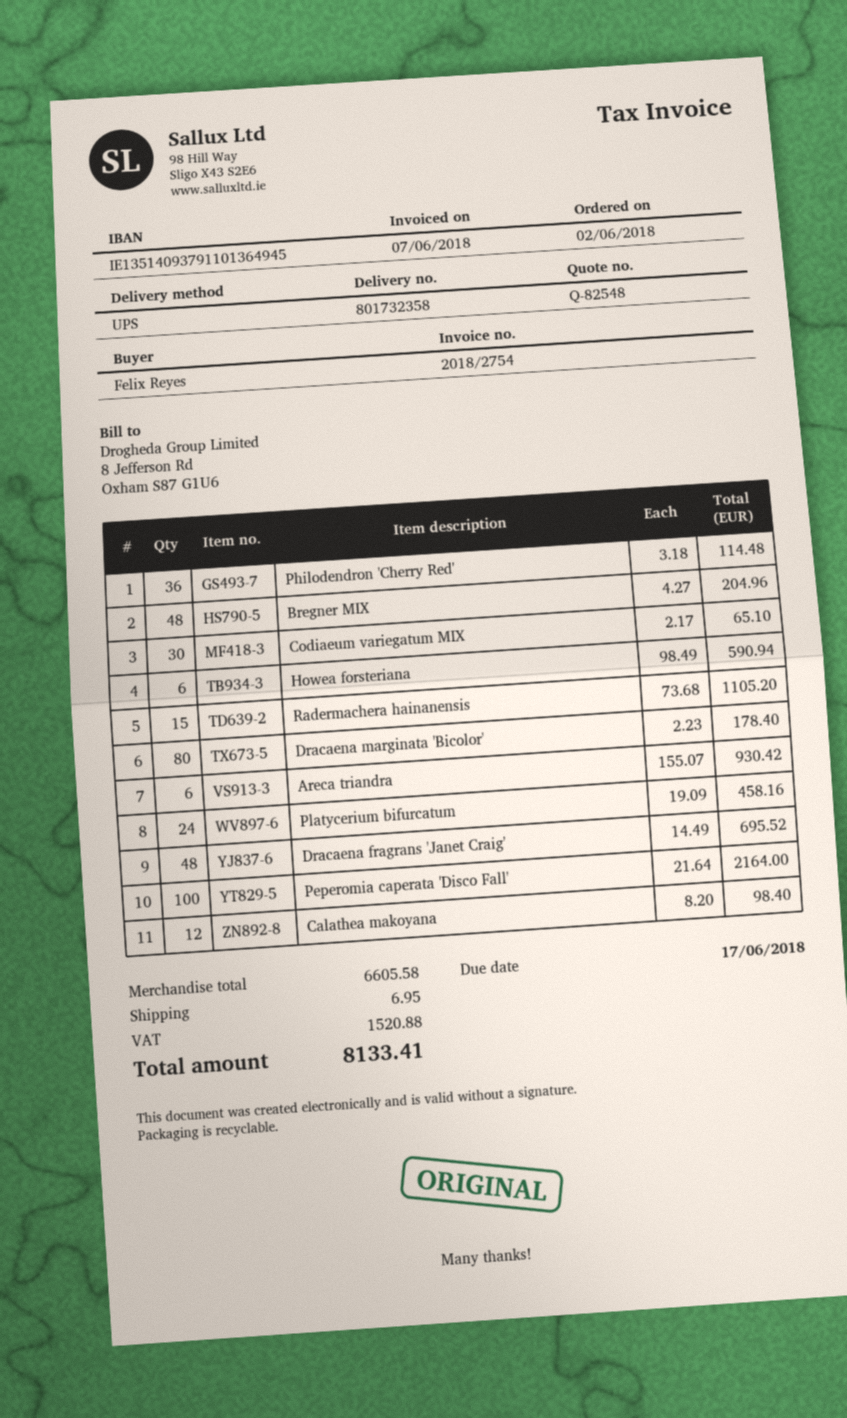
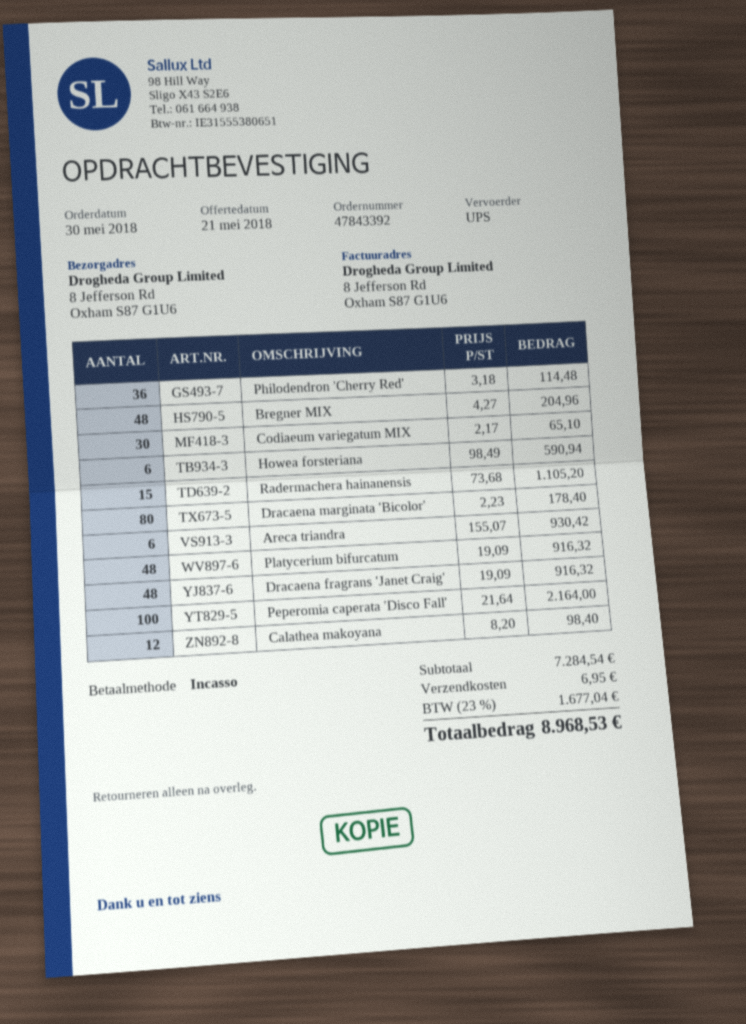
order date: 2018-06-02 -> 2018-05-30
Platycerium bifurcatum: 24 x 19.09 = 458.16 -> 48 x 19.09 = 916.32
Dracaena fragrans 'Janet Craig': 48 x 14.49 = 695.52 -> 48 x 19.09 = 916.32
subtotal: 6605.58 -> 7284.54
tax: 1520.88 -> 1677.04
total: 8133.41 -> 8968.53

